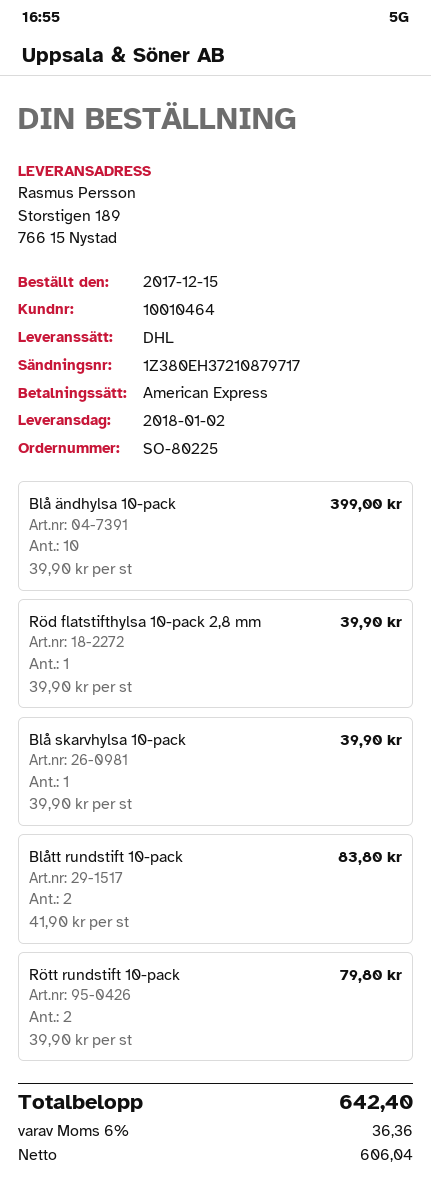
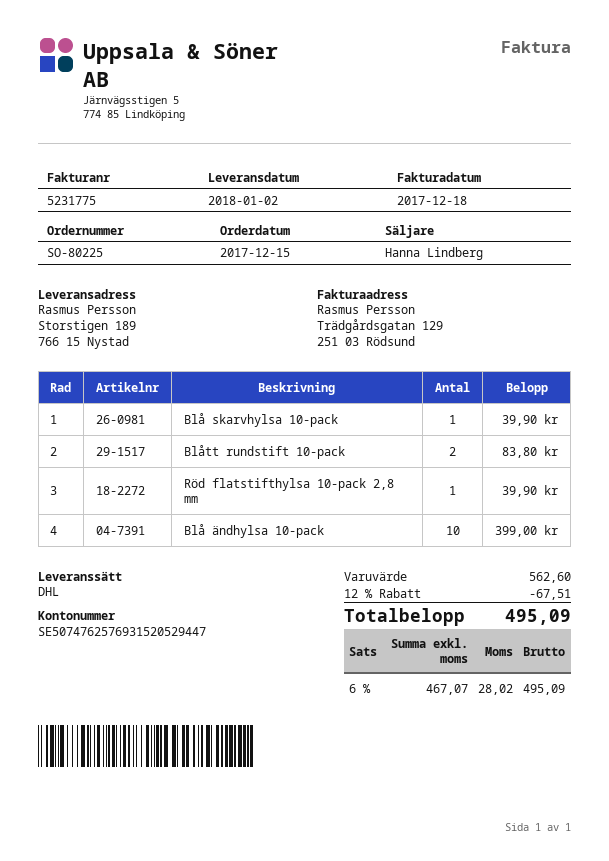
Rött rundstift 10-pack: 2 for 79.80 -> none
discount: none -> 12% = 67.51
net: 606.04 -> 467.07
tax: 6% = 36.36 -> 6% = 28.02
total: 642.40 -> 495.09

